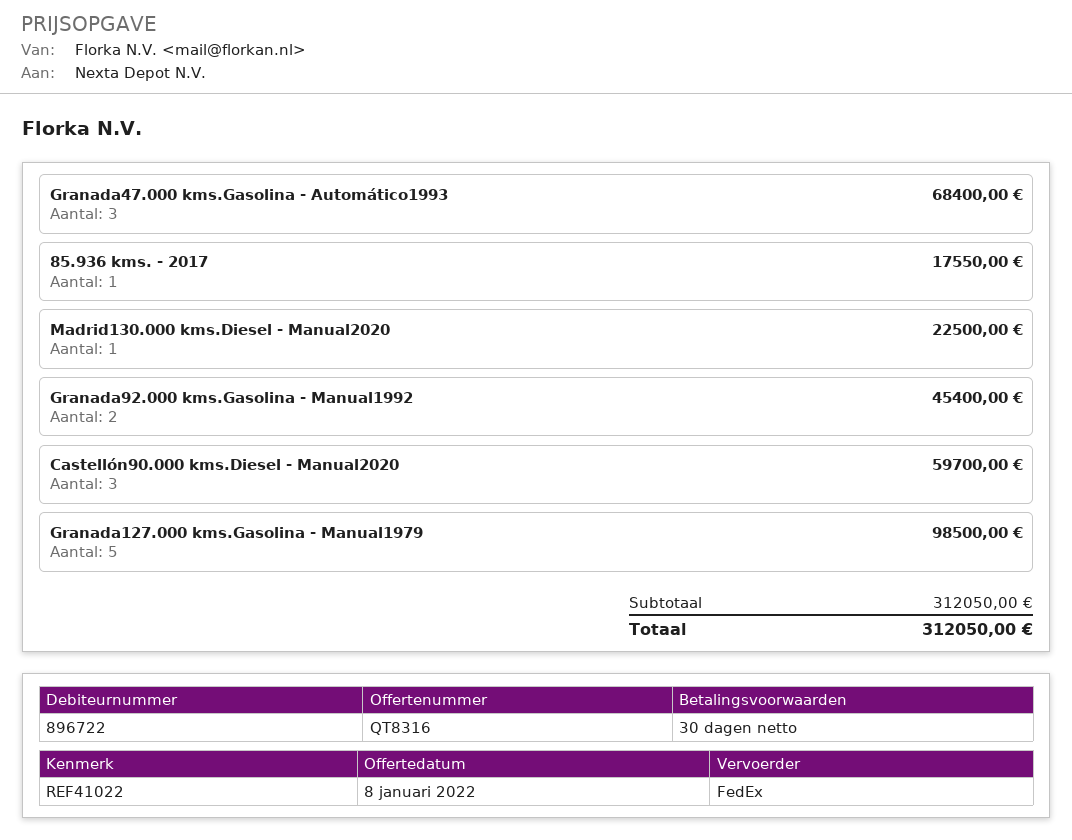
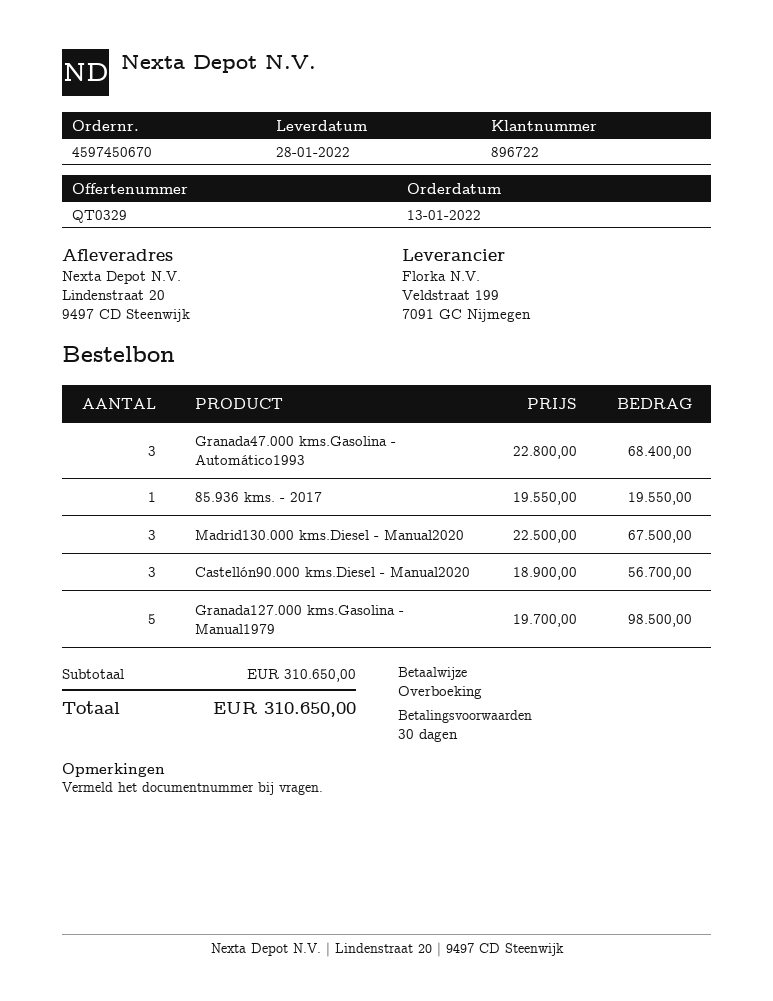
quote number: QT8316 -> QT0329
85.936 kms. - 2017: 1 for 17550.00 -> 1 for 19550.00
Madrid130.000 kms.Diesel - Manual2020: 1 for 22500.00 -> 3 for 67500.00
Granada92.000 kms.Gasolina - Manual1992: 2 for 45400.00 -> none
Castellón90.000 kms.Diesel - Manual2020: 3 for 59700.00 -> 3 for 56700.00
subtotal: 312050.00 -> 310650.00
total: 312050.00 -> 310650.00

